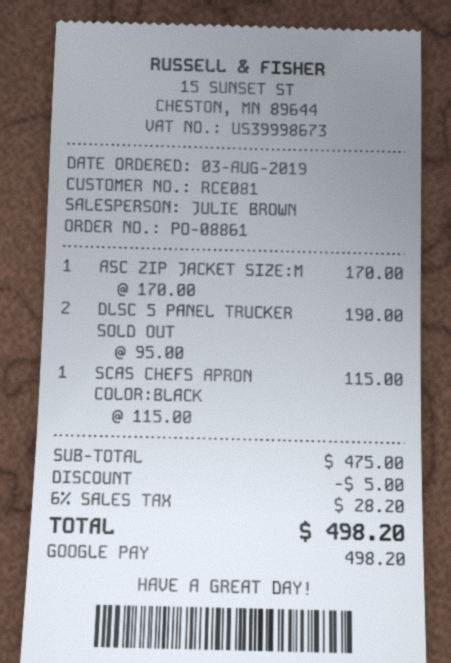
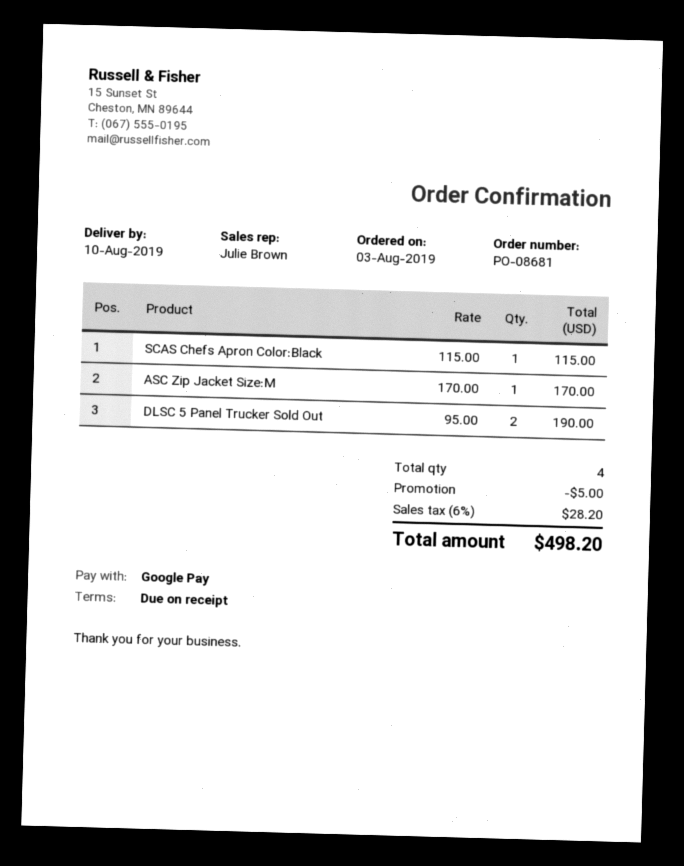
order number: PO-08861 -> PO-08681

